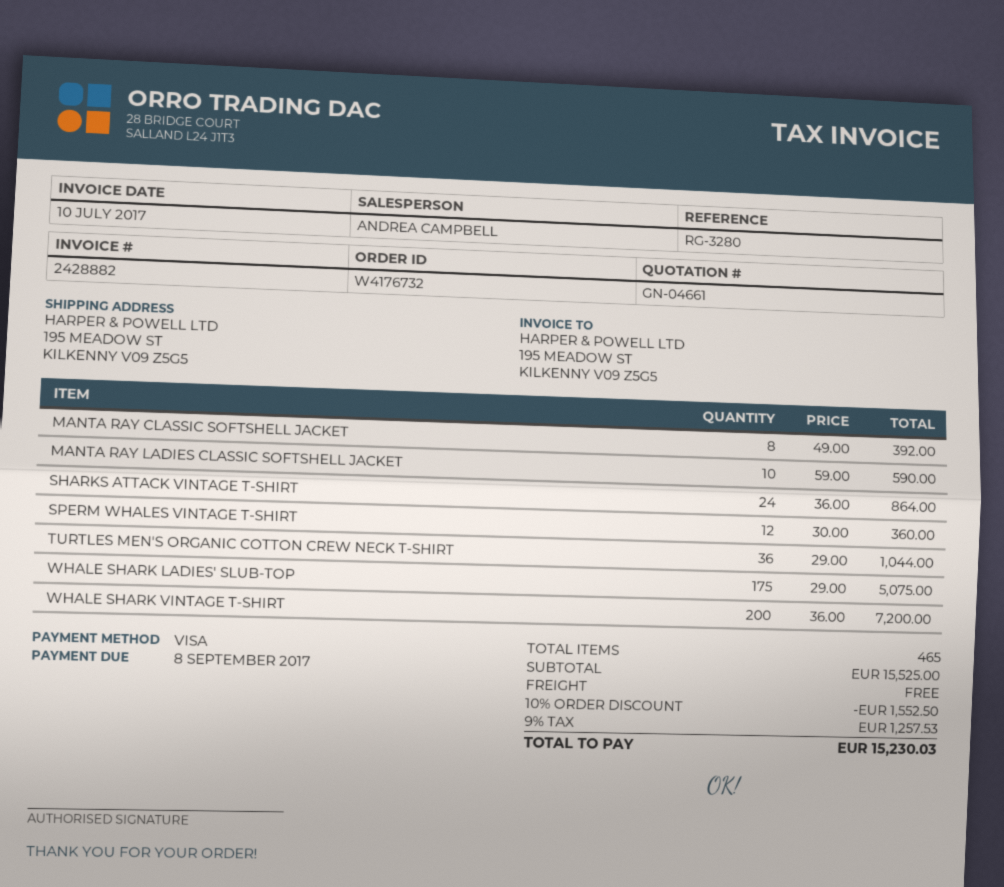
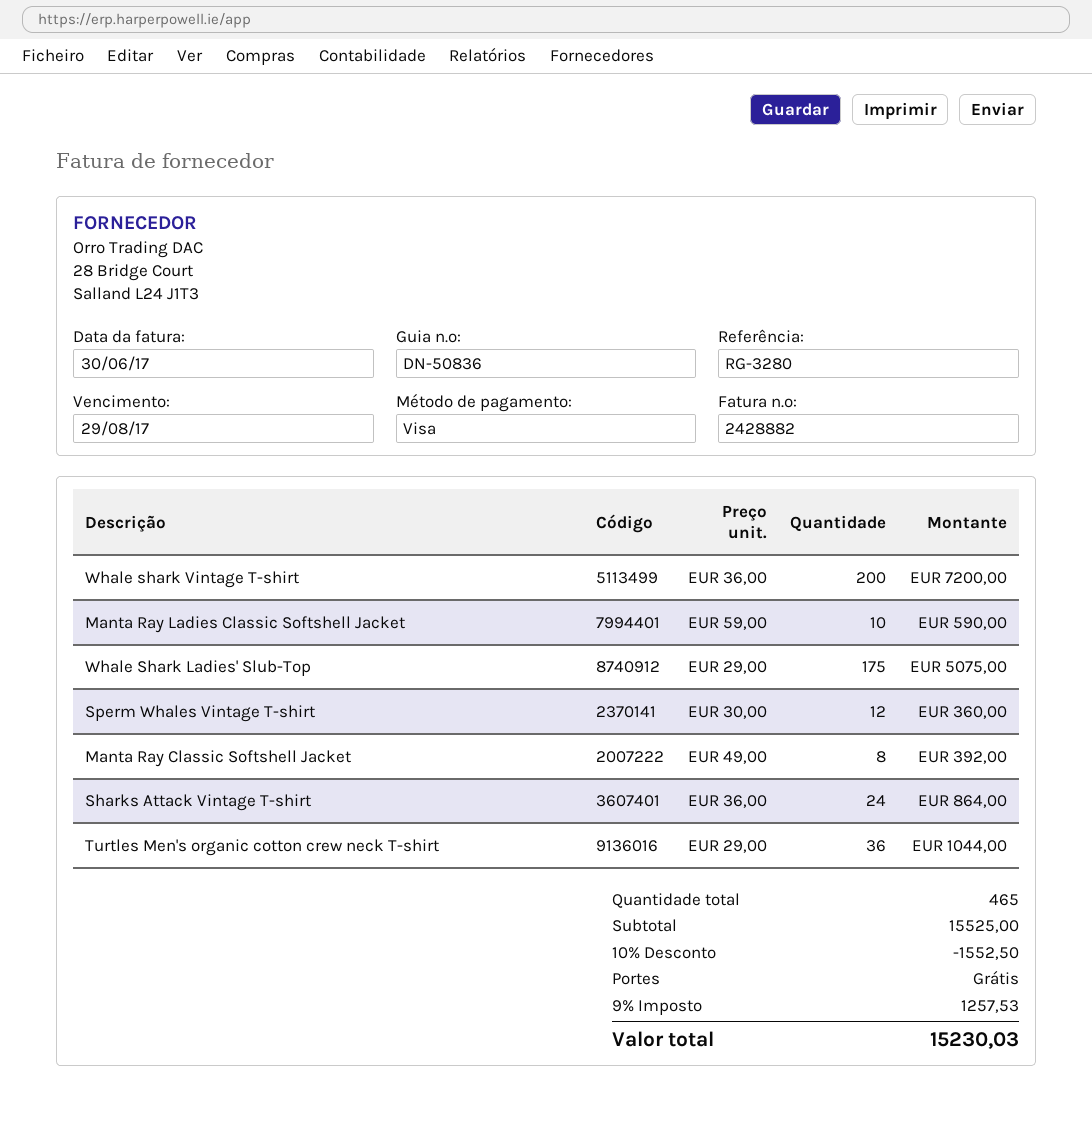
invoice date: 2017-07-10 -> 2017-06-30
due date: 2017-09-08 -> 2017-08-29

